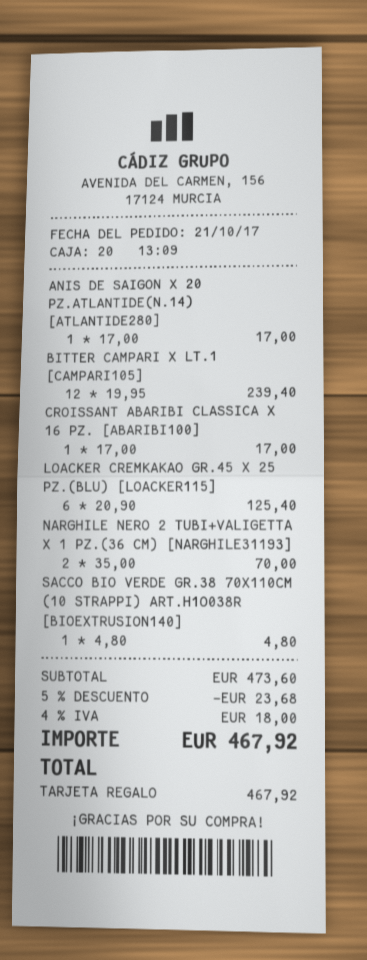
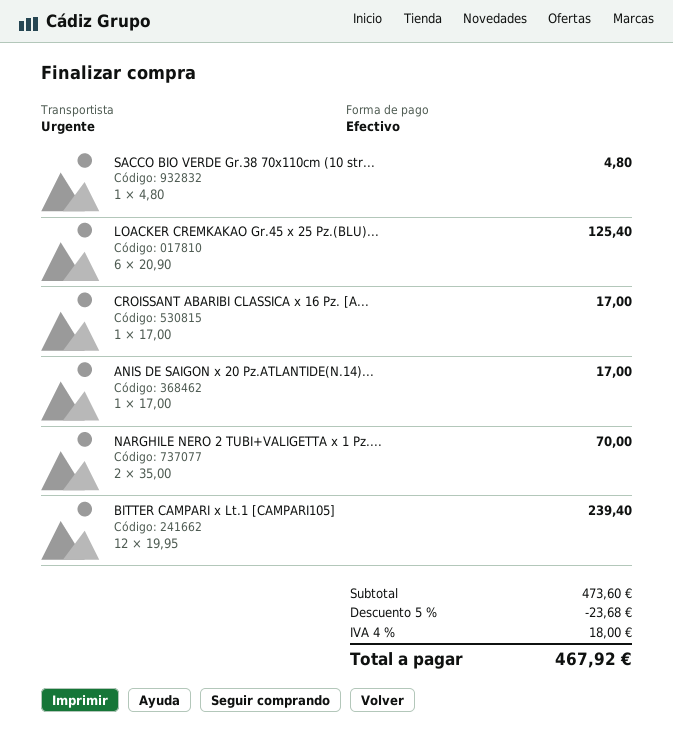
payment method: gift card -> cash

